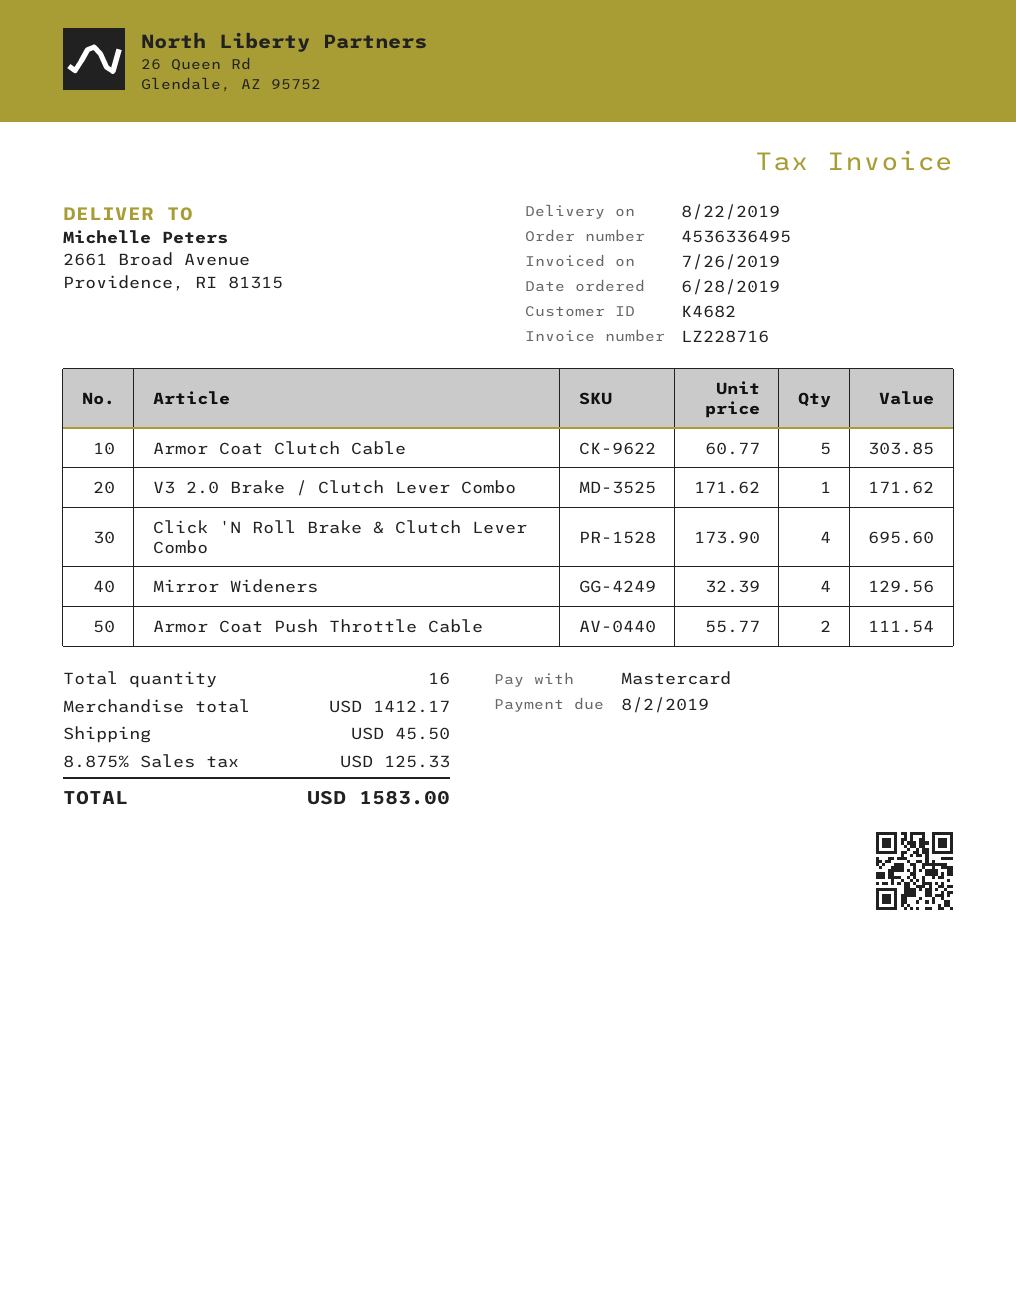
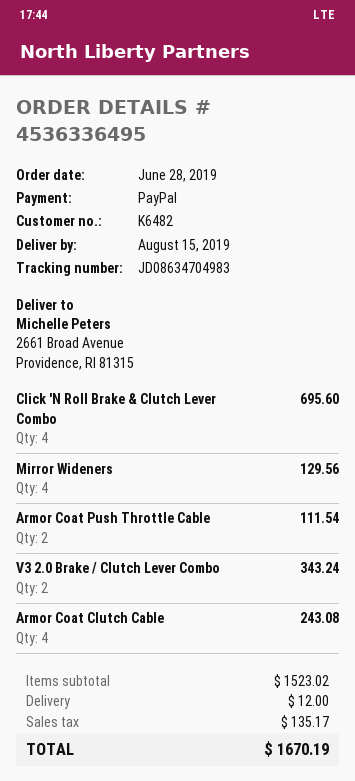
delivery date: 2019-08-22 -> 2019-08-15
customer number: K4682 -> K6482
payment method: Mastercard -> PayPal
Armor Coat Clutch Cable: 5 for 303.85 -> 4 for 243.08
V3 2.0 Brake / Clutch Lever Combo: 1 for 171.62 -> 2 for 343.24
subtotal: 1412.17 -> 1523.02
shipping: 45.50 -> 12.00
tax: 125.33 -> 135.17
total: 1583.00 -> 1670.19

